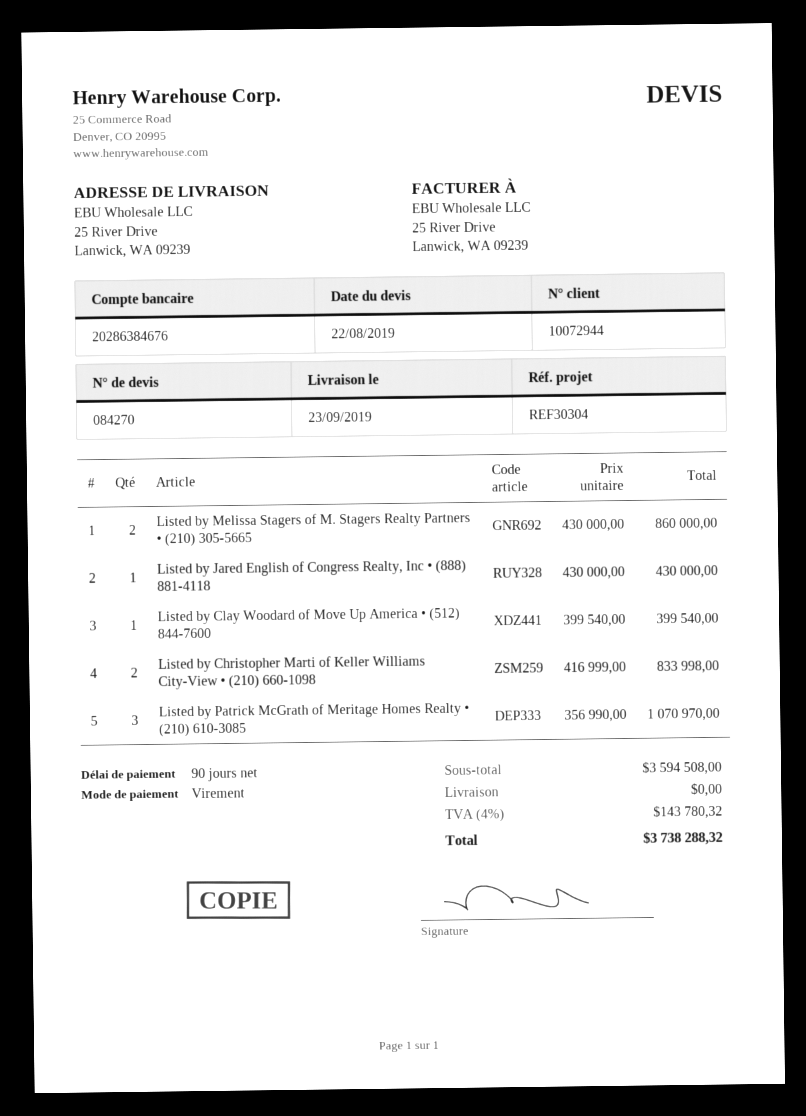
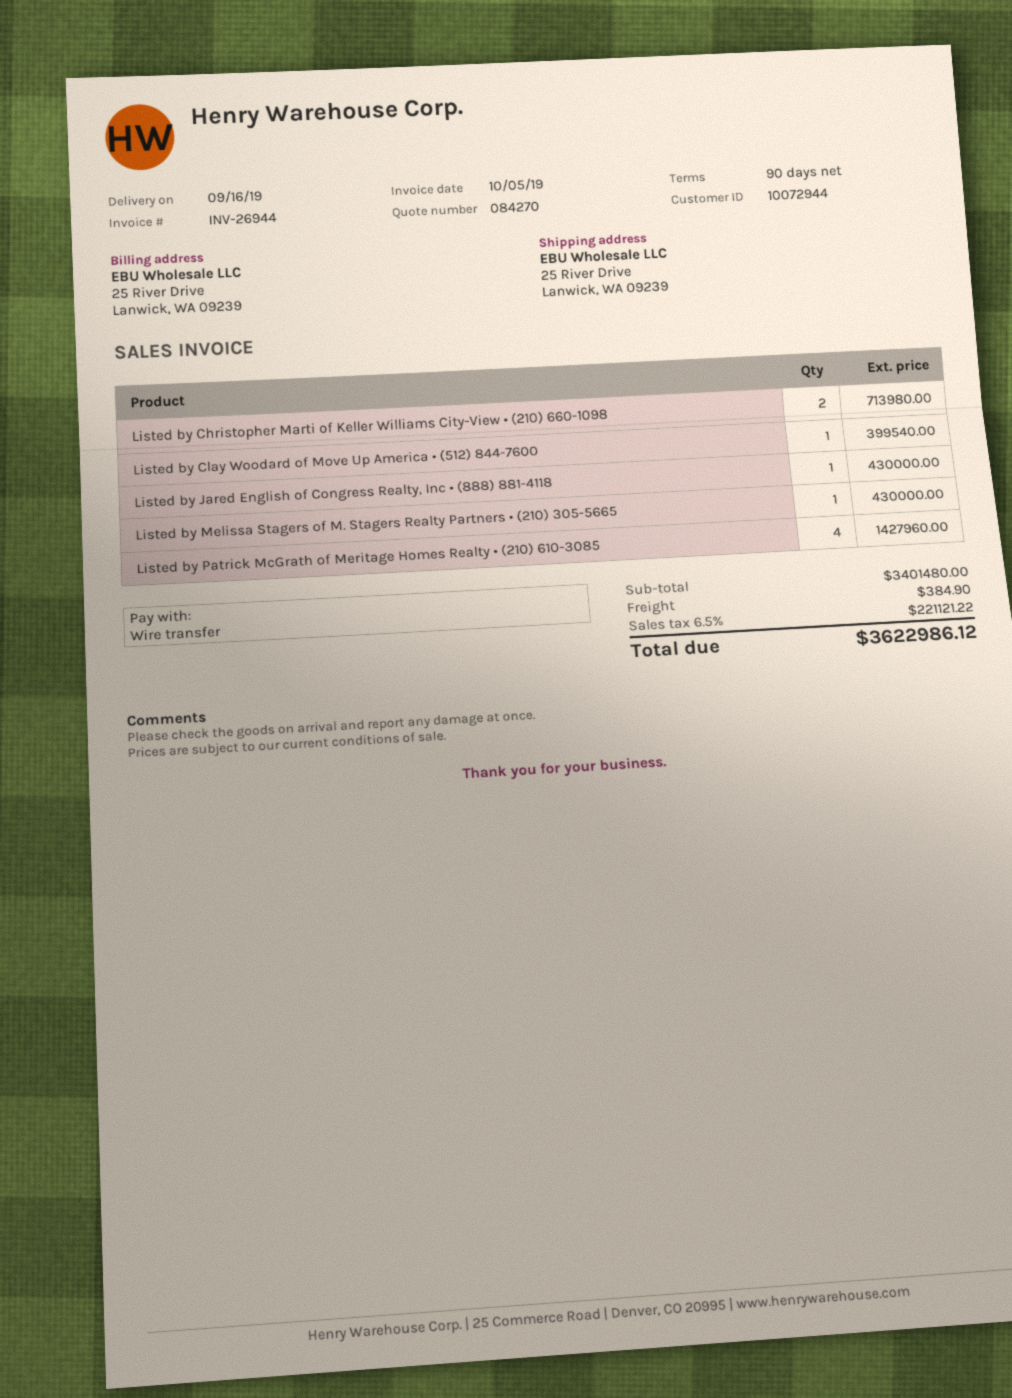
delivery date: 2019-09-23 -> 2019-09-16
Listed by Melissa Stagers of M. Stagers Realty Partners • (210) 305-5665: 2 for 860000.00 -> 1 for 430000.00
Listed by Christopher Marti of Keller Williams City-View • (210) 660-1098: 2 for 833998.00 -> 2 for 713980.00
Listed by Patrick McGrath of Meritage Homes Realty • (210) 610-3085: 3 for 1070970.00 -> 4 for 1427960.00
subtotal: 3594508.00 -> 3401480.00
shipping: 0.00 -> 384.90
tax: 4% = 143780.32 -> 6.5% = 221121.22
total: 3738288.32 -> 3622986.12

